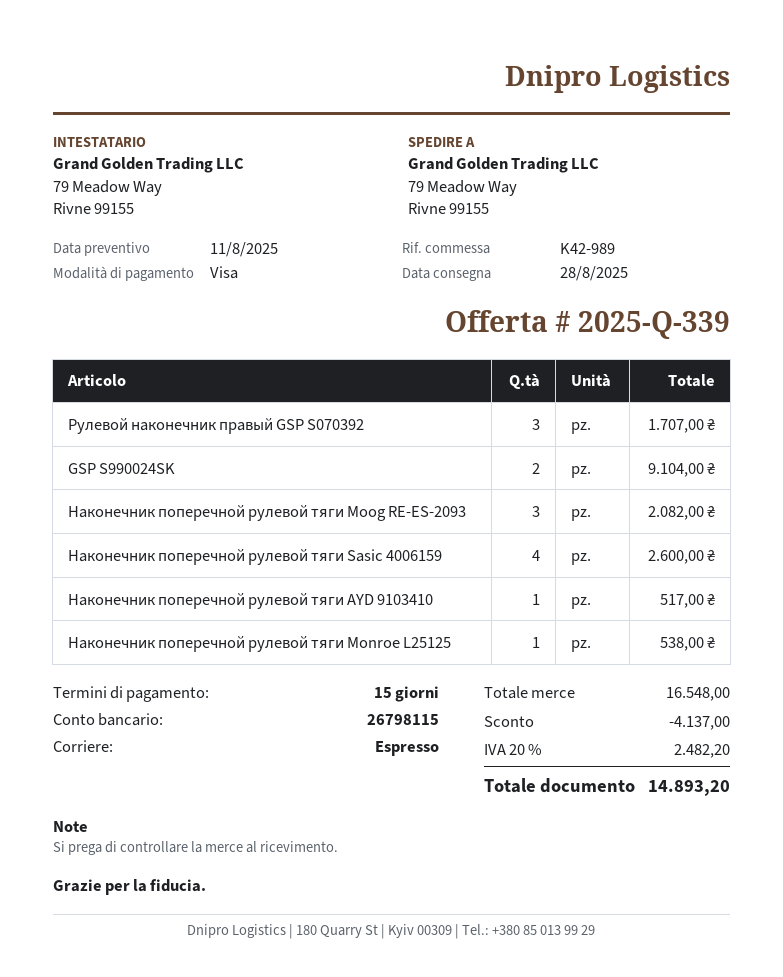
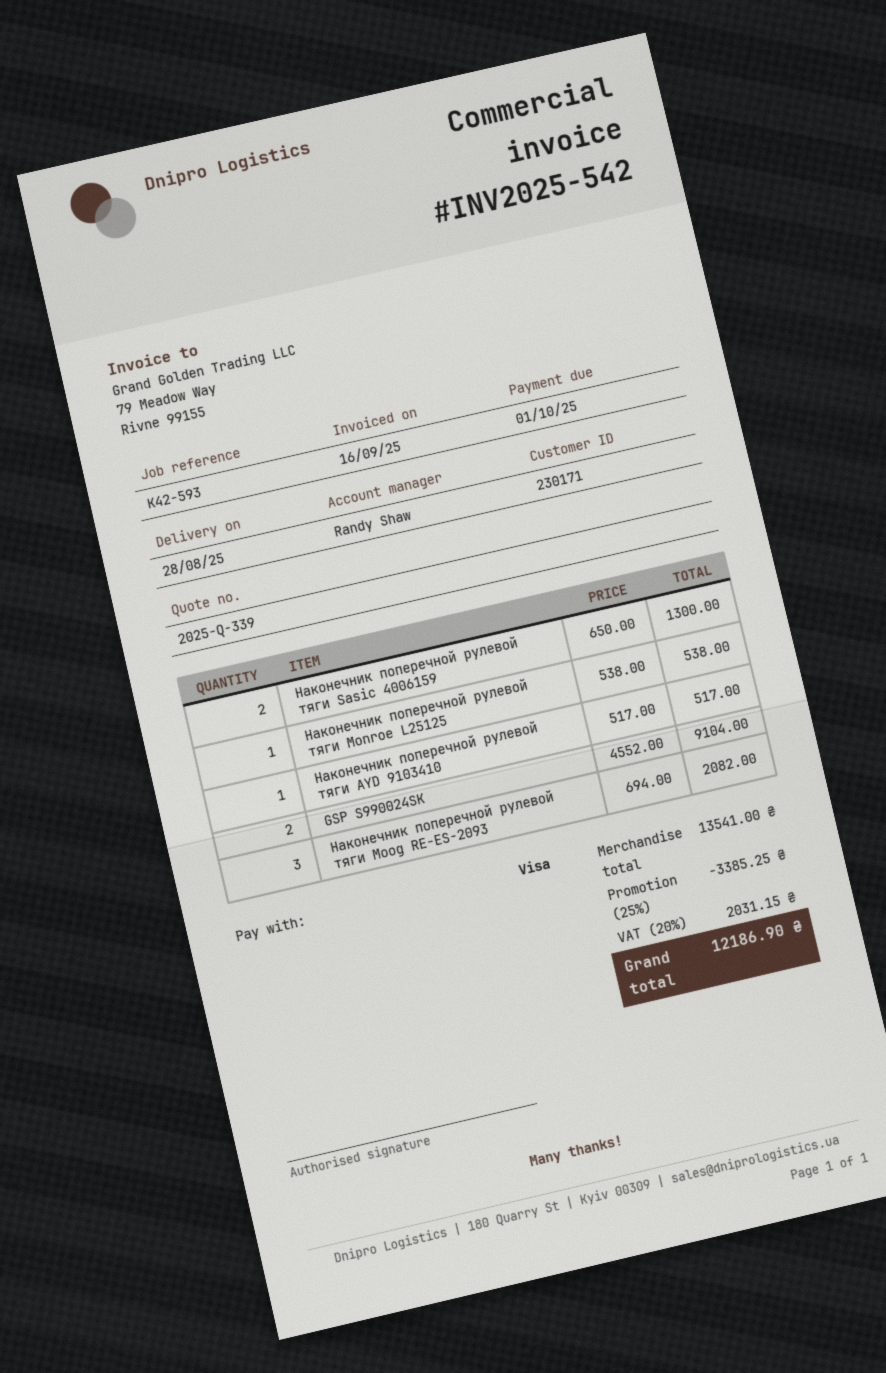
reference: K42-989 -> K42-593
Рулевой наконечник правый GSP S070392: 3 for 1707.00 -> none
Наконечник поперечной рулевой тяги Sasic 4006159: 4 for 2600.00 -> 2 for 1300.00
subtotal: 16548.00 -> 13541.00
discount: 4137.00 -> 3385.25
tax: 20% = 2482.20 -> 20% = 2031.15
total: 14893.20 -> 12186.90

